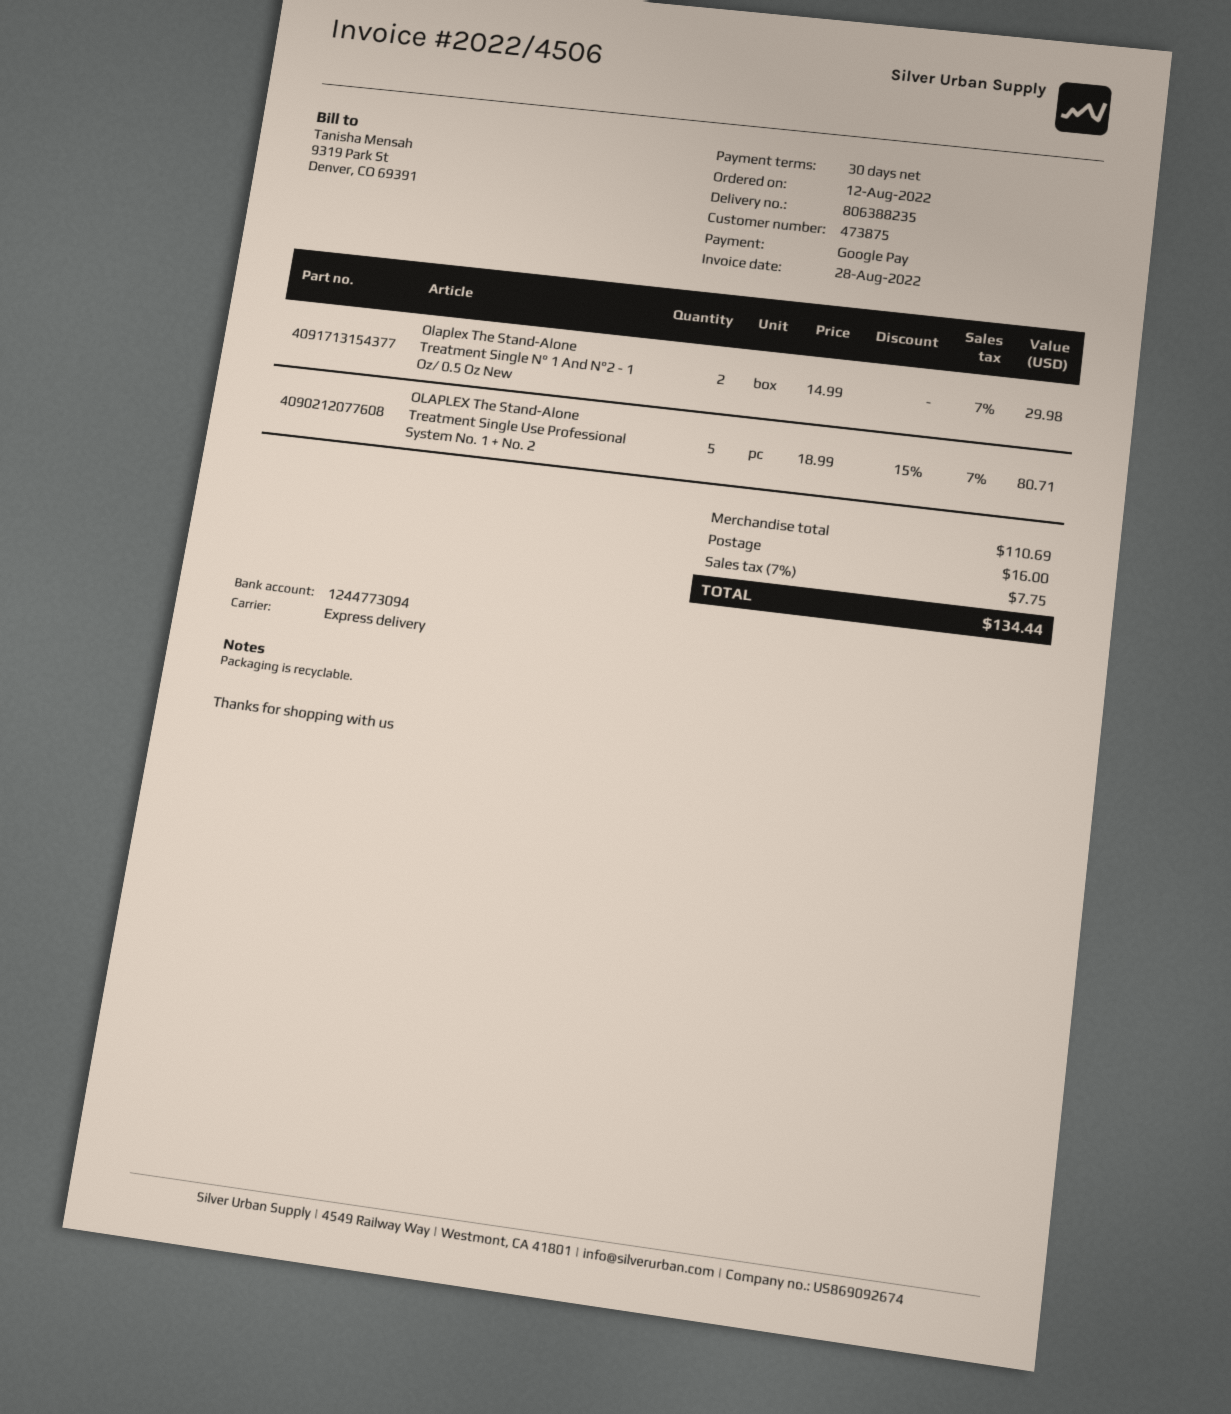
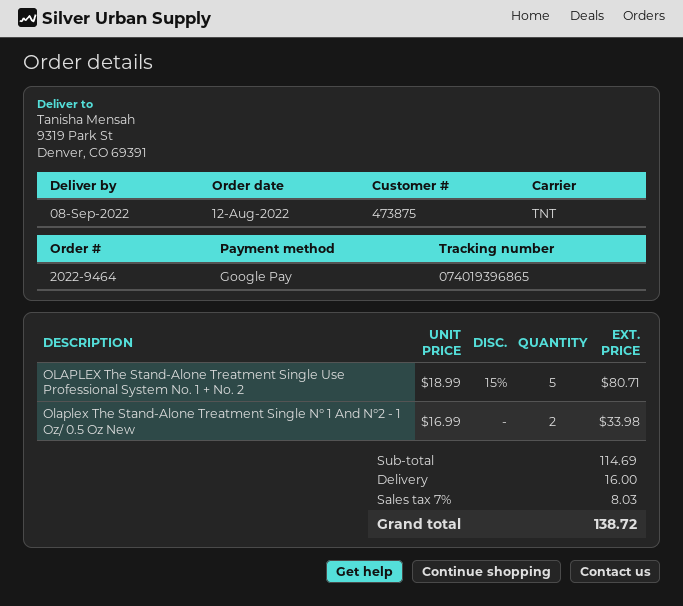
shipping method: express -> TNT
Olaplex The Stand-Alone Treatment Single N° 1 And N°2 - 1 Oz/ 0.5 Oz New: 2 x 14.99 = 29.98 -> 2 x 16.99 = 33.98
subtotal: 110.69 -> 114.69
tax: 7% = 7.75 -> 7% = 8.03
total: 134.44 -> 138.72

